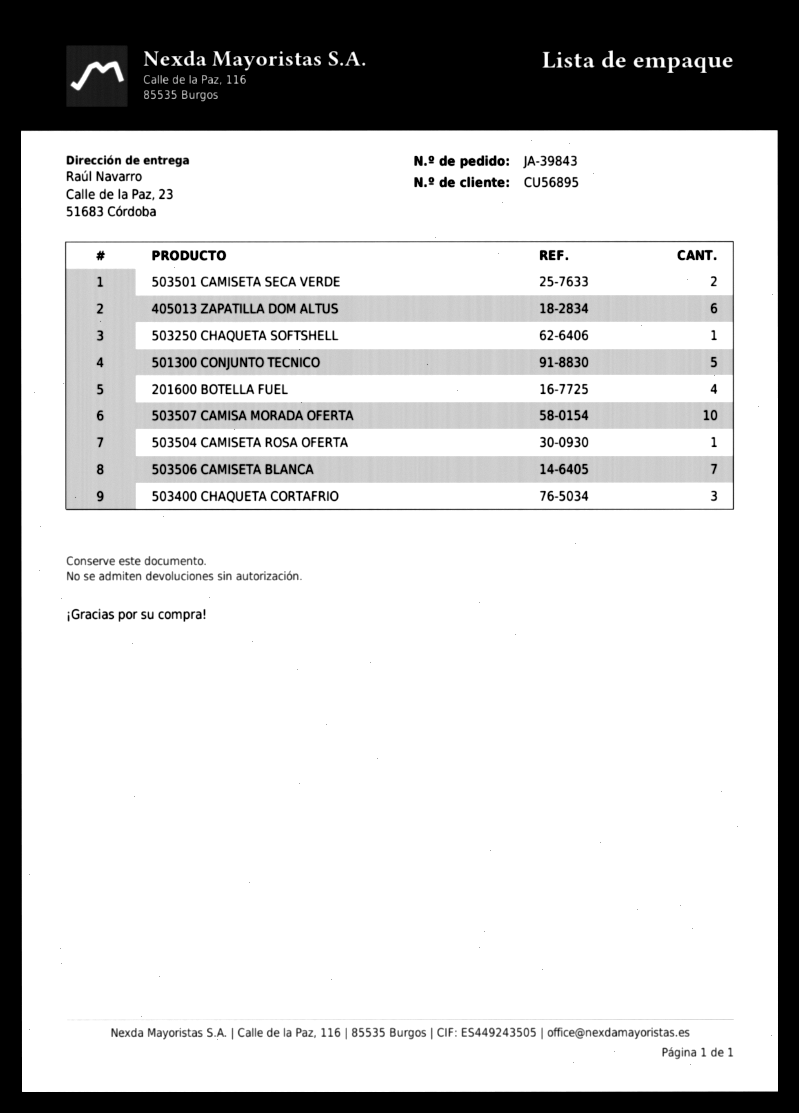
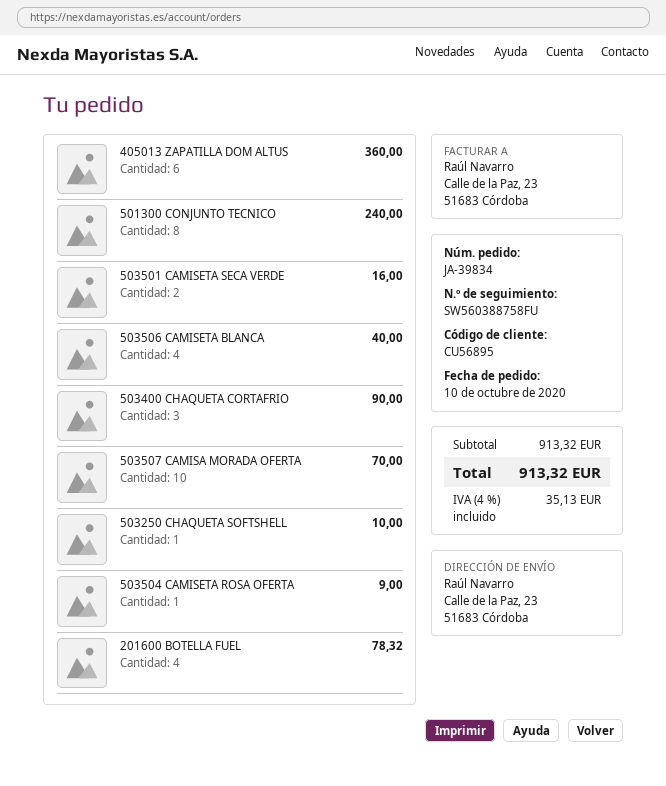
order number: JA-39843 -> JA-39834
501300 CONJUNTO TECNICO: 5 -> 8
503506 CAMISETA BLANCA: 7 -> 4

